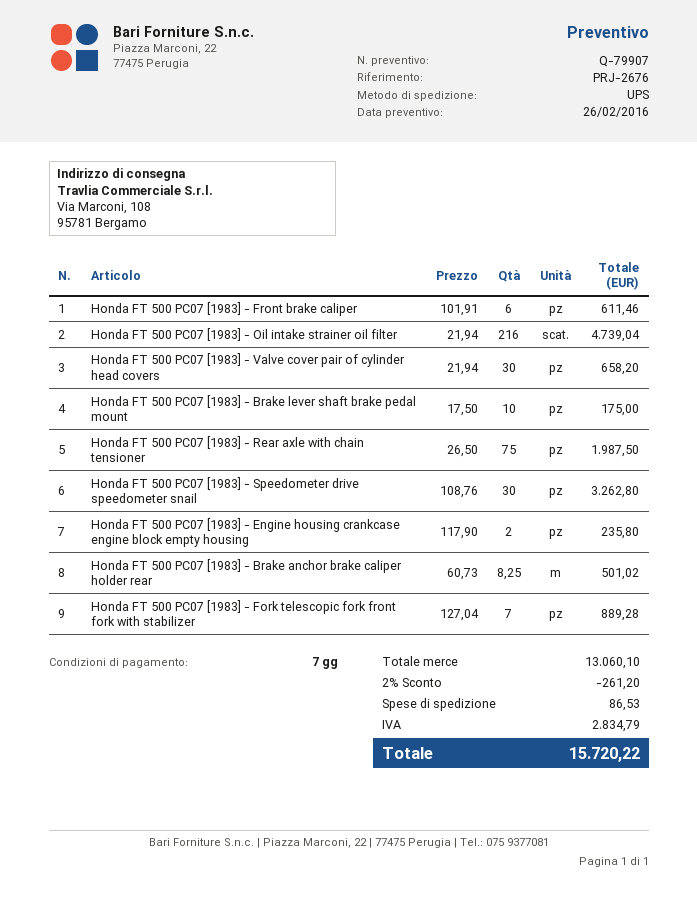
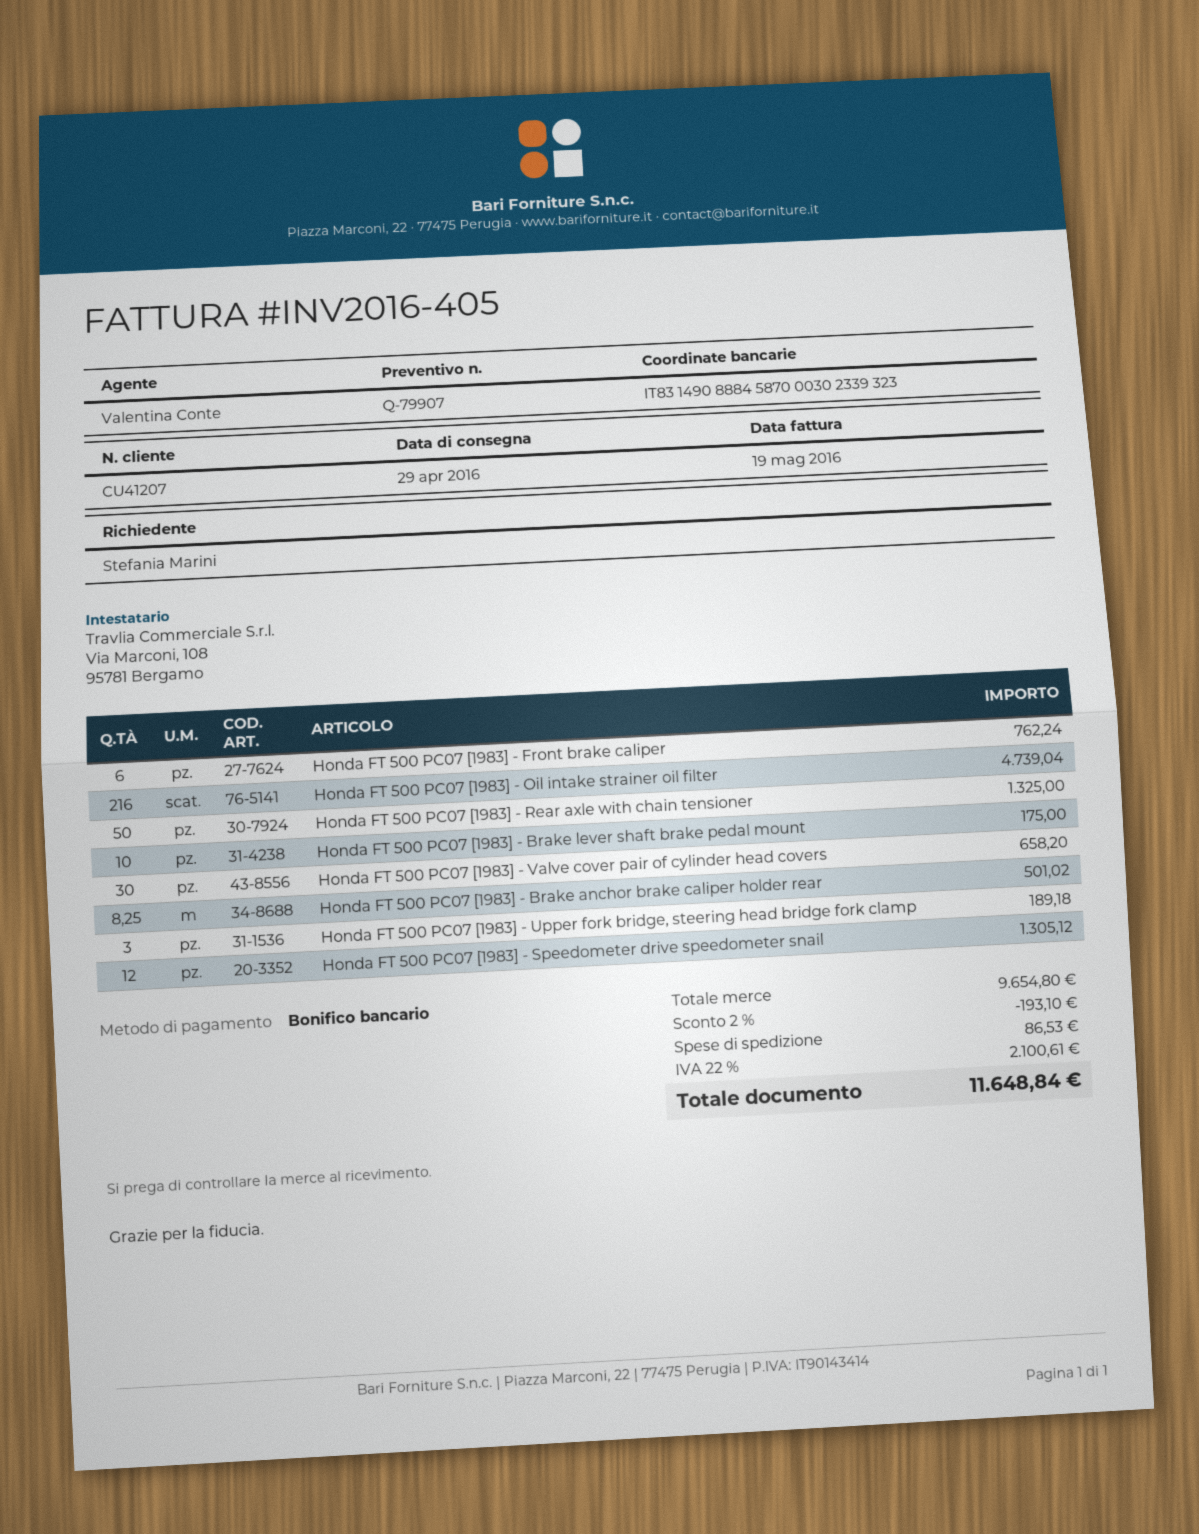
Honda FT 500 PC07 [1983] - Front brake caliper: 6 for 611.46 -> 6 for 762.24
Honda FT 500 PC07 [1983] - Rear axle with chain tensioner: 75 for 1987.50 -> 50 for 1325.00
Honda FT 500 PC07 [1983] - Speedometer drive speedometer snail: 30 for 3262.80 -> 12 for 1305.12
Honda FT 500 PC07 [1983] - Engine housing crankcase engine block empty housing: 2 for 235.80 -> none
Honda FT 500 PC07 [1983] - Fork telescopic fork front fork with stabilizer: 7 for 889.28 -> none
Honda FT 500 PC07 [1983] - Upper fork bridge, steering head bridge fork clamp: none -> 3 for 189.18
subtotal: 13060.10 -> 9654.80
discount: 2% = 261.20 -> 2% = 193.10
tax: 2834.79 -> 2100.61
total: 15720.22 -> 11648.84

